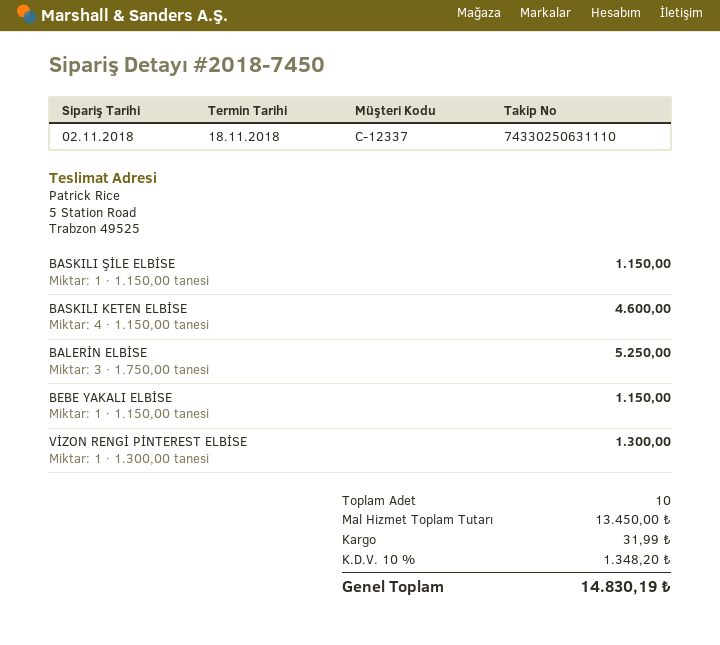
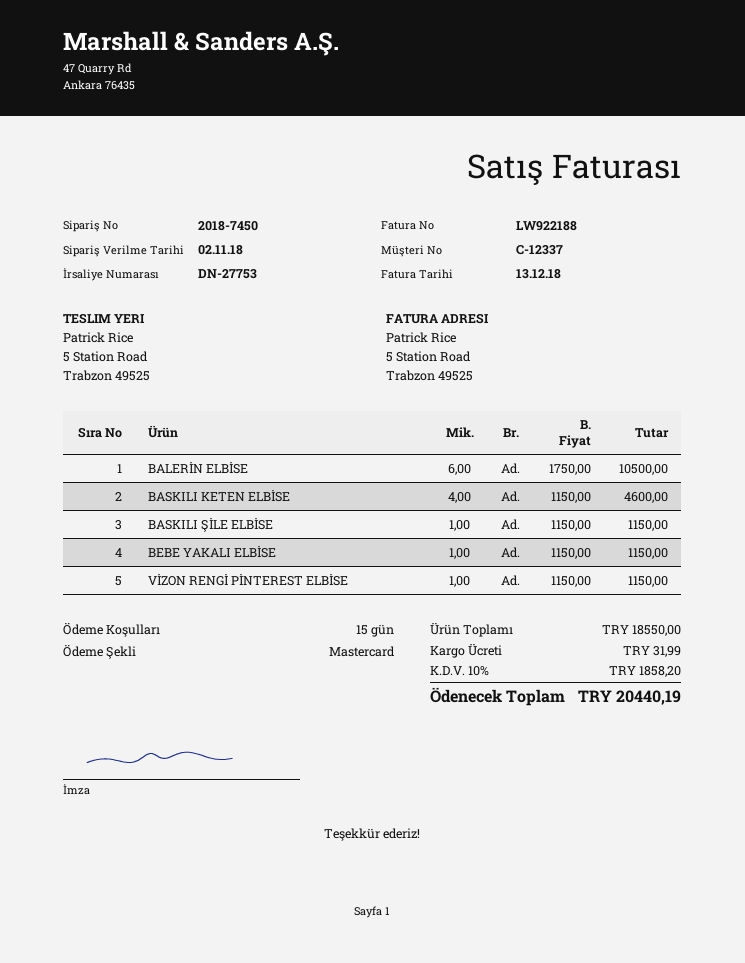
BALERİN ELBİSE: 3 x 1750.00 = 5250.00 -> 6 x 1750.00 = 10500.00
VİZON RENGİ PİNTEREST ELBİSE: 1 x 1300.00 = 1300.00 -> 1 x 1150.00 = 1150.00
subtotal: 13450.00 -> 18550.00
tax: 10% = 1348.20 -> 10% = 1858.20
total: 14830.19 -> 20440.19

